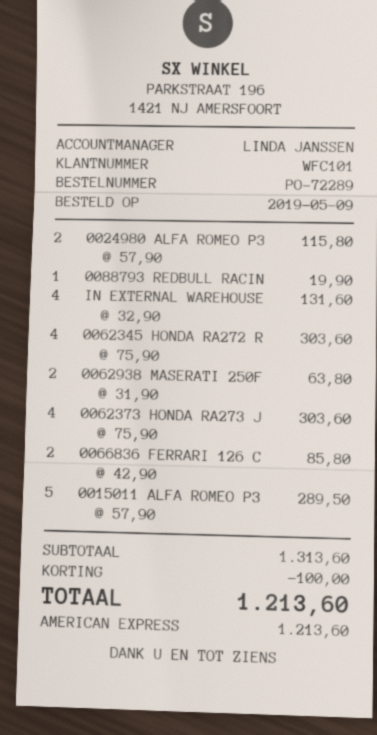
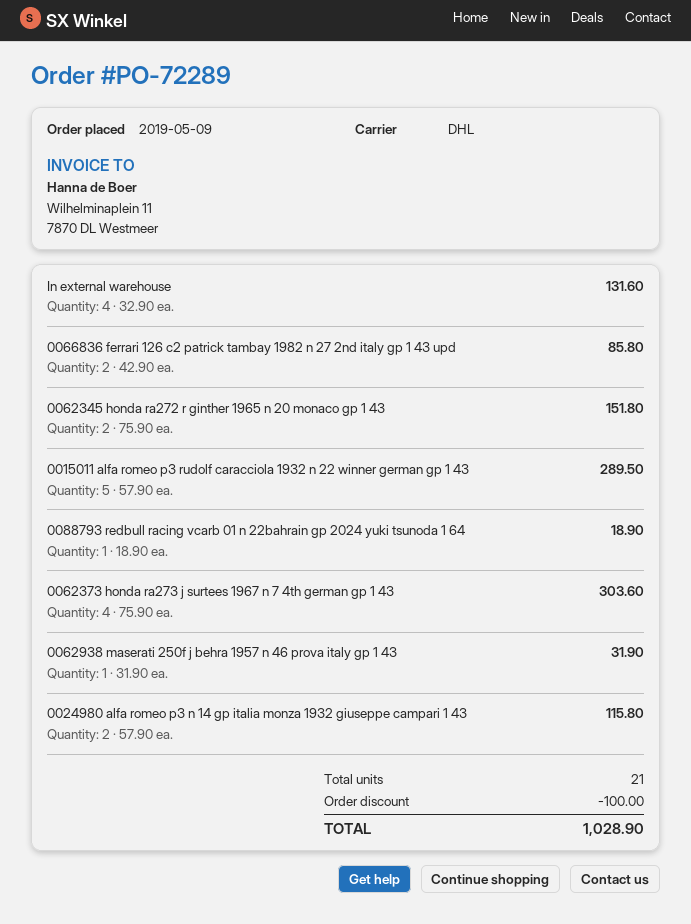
0088793 REDBULL RACIN: 1 x 19.90 = 19.90 -> 1 x 18.90 = 18.90
0062345 HONDA RA272 R: 4 x 75.90 = 303.60 -> 2 x 75.90 = 151.80
0062938 MASERATI 250F: 2 x 31.90 = 63.80 -> 1 x 31.90 = 31.90
total: 1213.60 -> 1028.90

